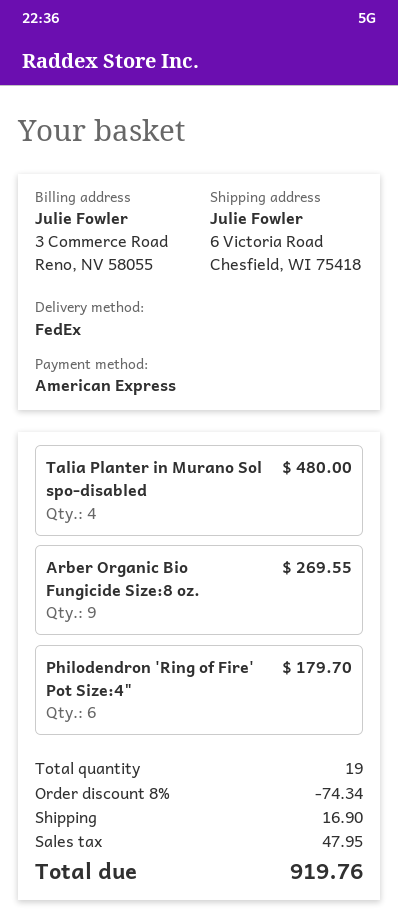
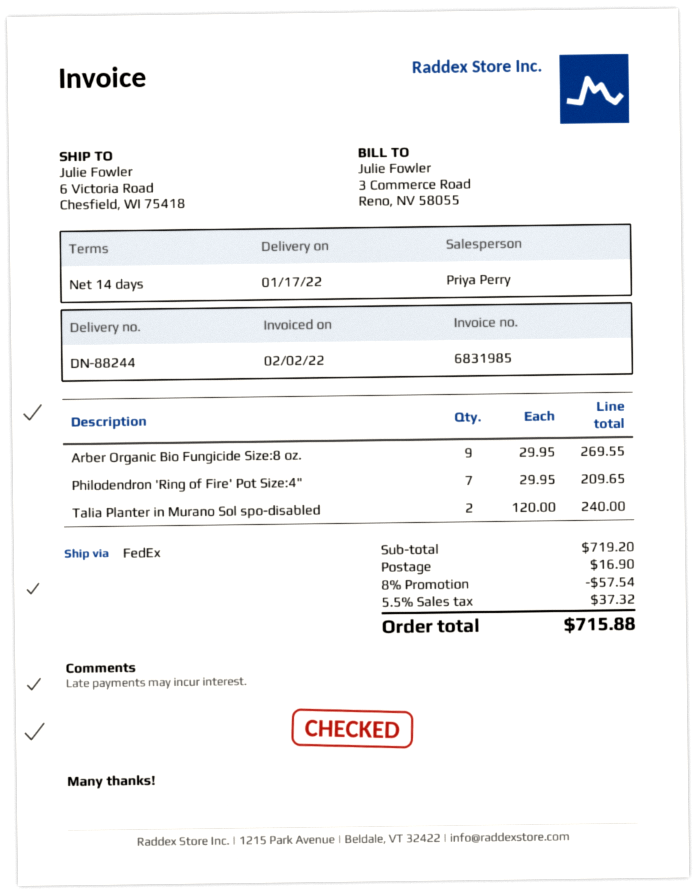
Talia Planter in Murano Sol spo-disabled: 4 for 480.00 -> 2 for 240.00
Philodendron 'Ring of Fire' Pot Size:4": 6 for 179.70 -> 7 for 209.65
discount: 8% = 74.34 -> 8% = 57.54
tax: 47.95 -> 37.32
total: 919.76 -> 715.88

